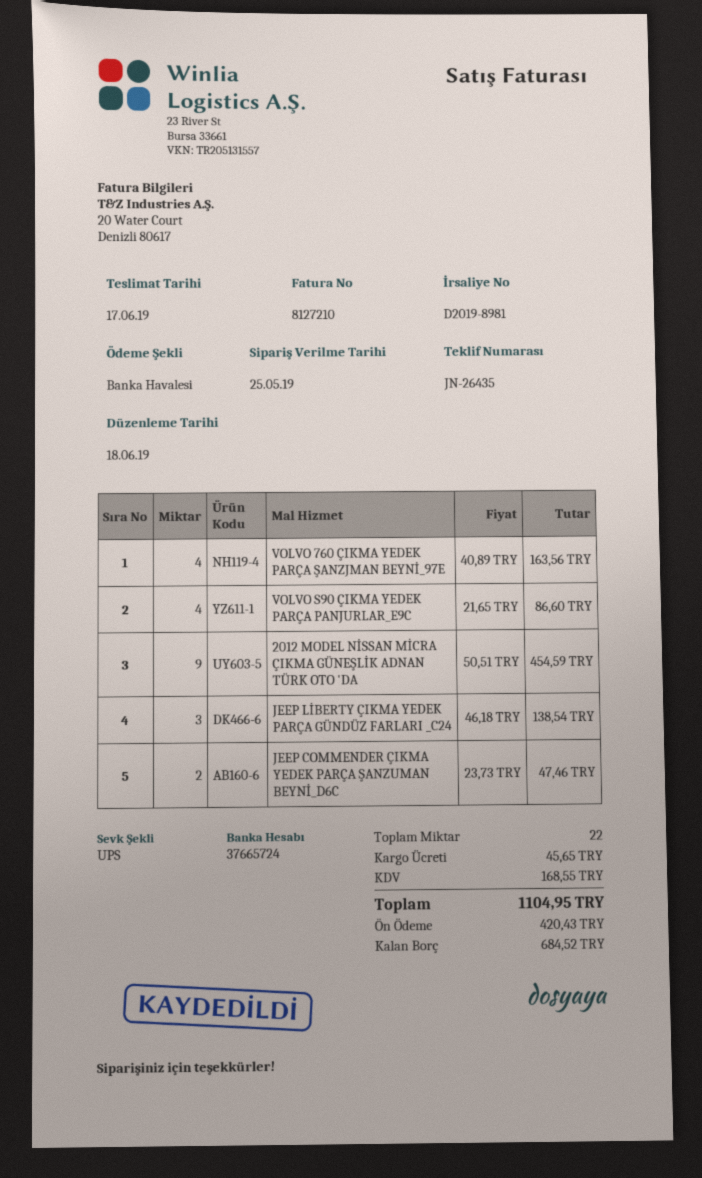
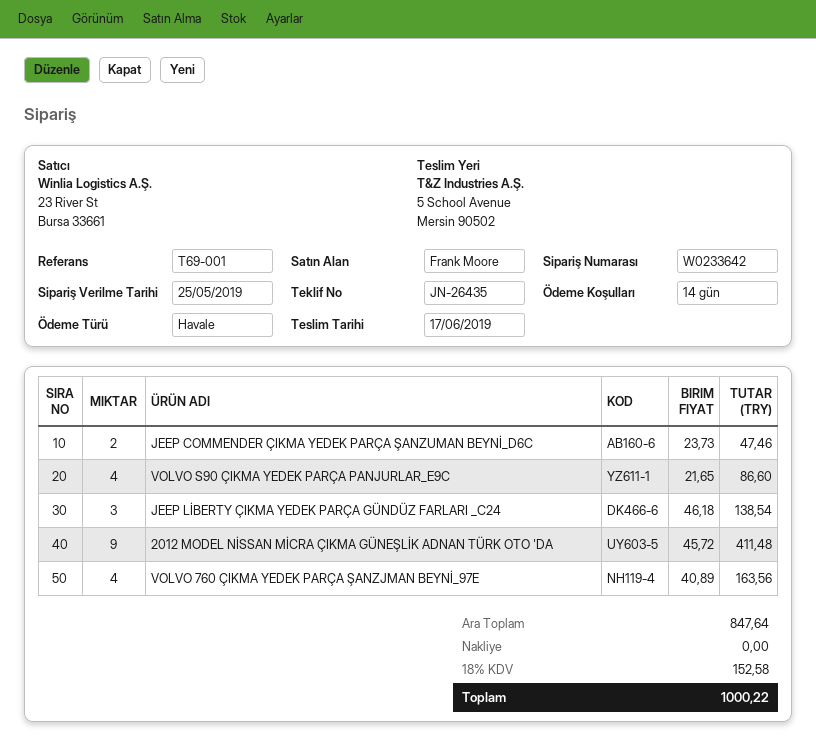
2012 MODEL NİSSAN MİCRA ÇIKMA GÜNEŞLİK ADNAN TÜRK OTO 'DA: 9 x 50.51 = 454.59 -> 9 x 45.72 = 411.48
shipping: 45.65 -> 0.00
tax: 168.55 -> 152.58
total: 1104.95 -> 1000.22

